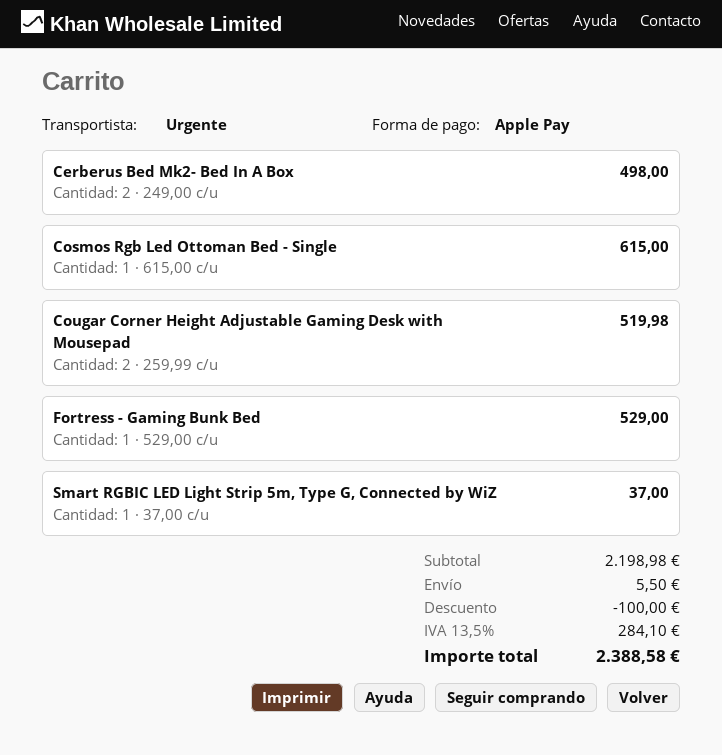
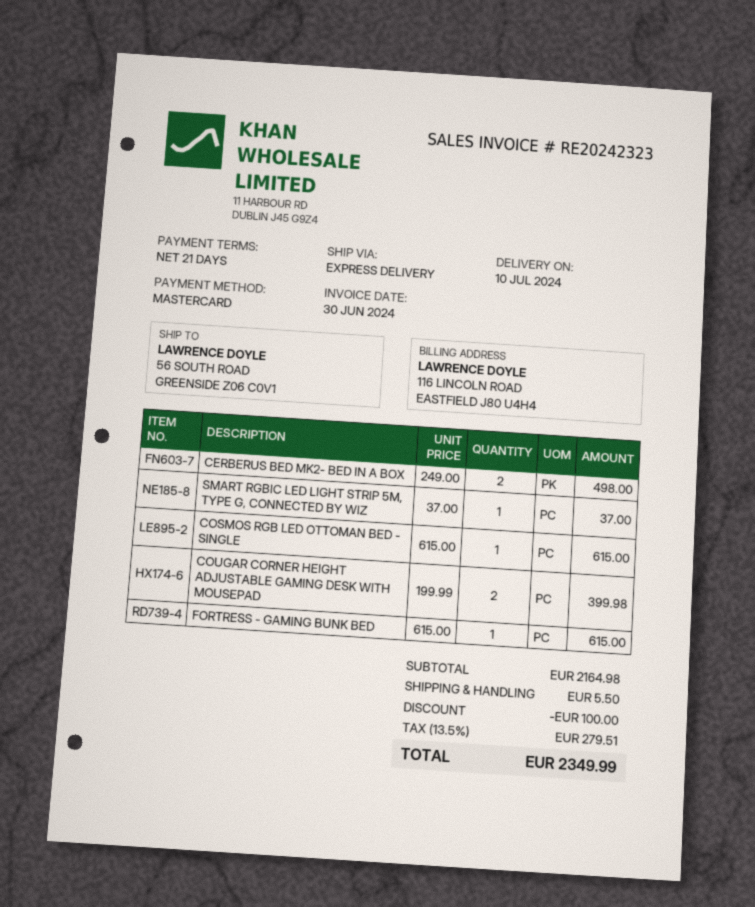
payment method: Apple Pay -> Mastercard
Cougar Corner Height Adjustable Gaming Desk with Mousepad: 2 x 259.99 = 519.98 -> 2 x 199.99 = 399.98
Fortress - Gaming Bunk Bed: 1 x 529.00 = 529.00 -> 1 x 615.00 = 615.00
subtotal: 2198.98 -> 2164.98
tax: 13.5% = 284.10 -> 13.5% = 279.51
total: 2388.58 -> 2349.99

